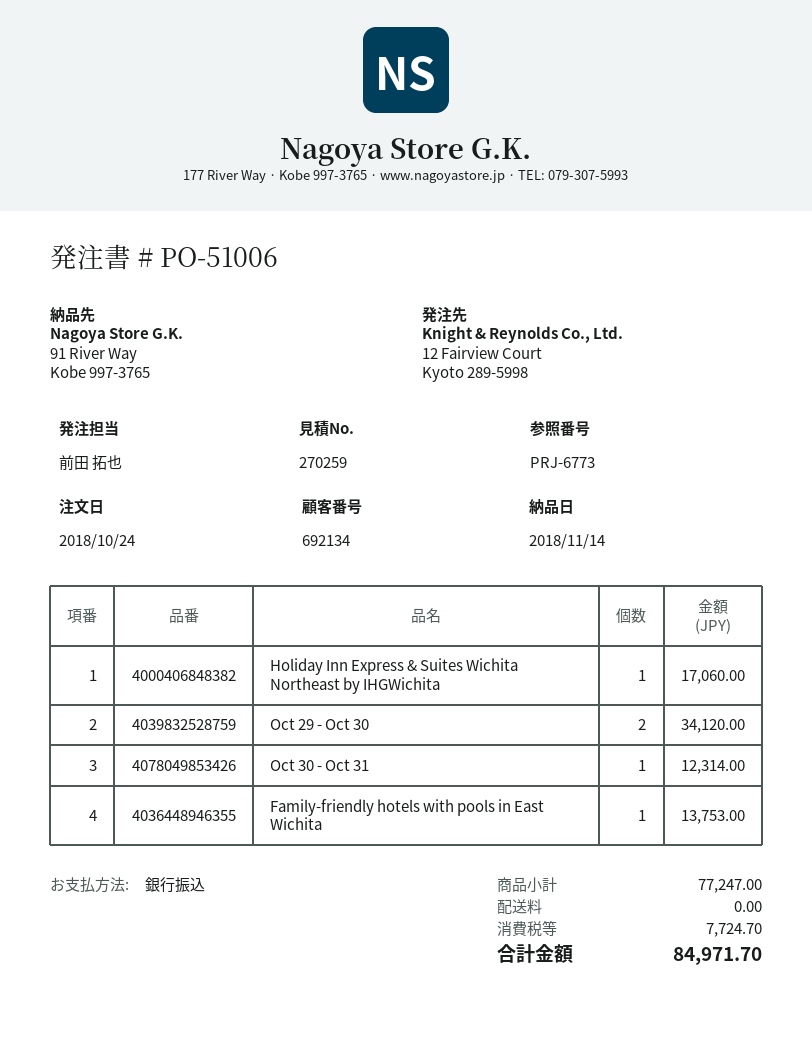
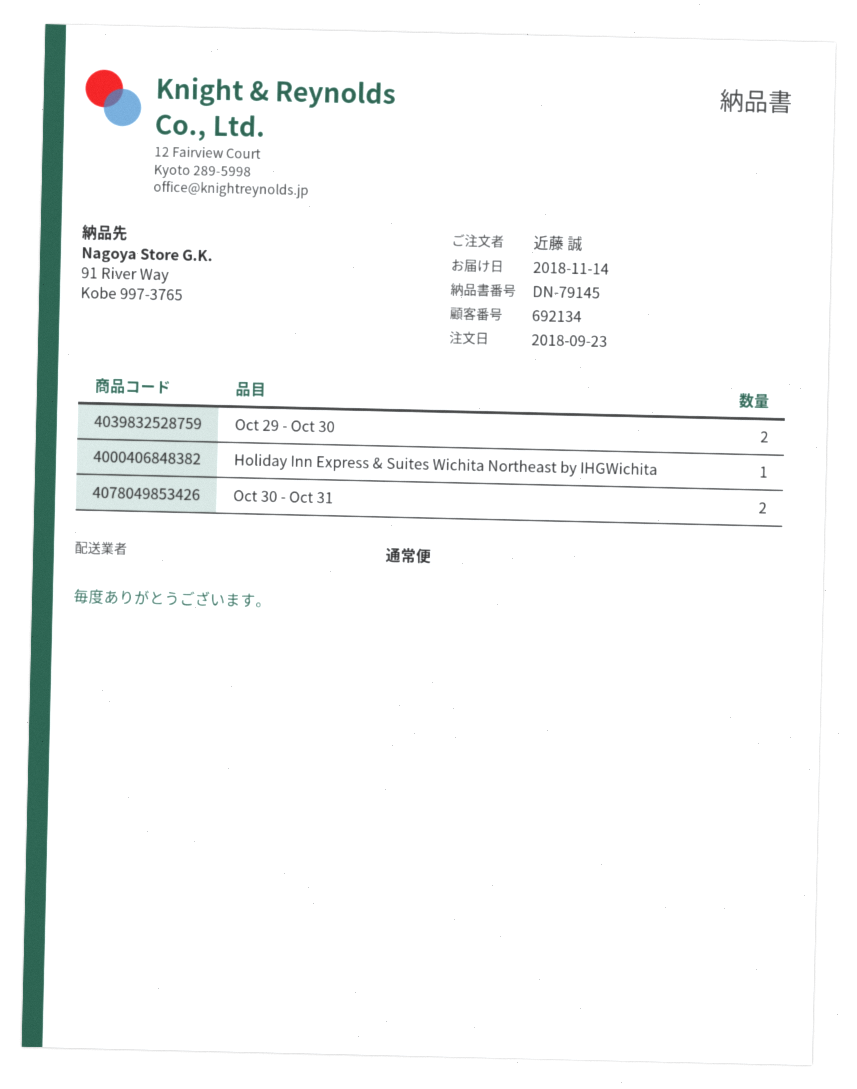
order date: 2018-10-24 -> 2018-09-23
ordered by: 前田 拓也 -> 近藤 誠
Oct 30 - Oct 31: 1 -> 2
Family-friendly hotels with pools in East Wichita: 1 -> none

